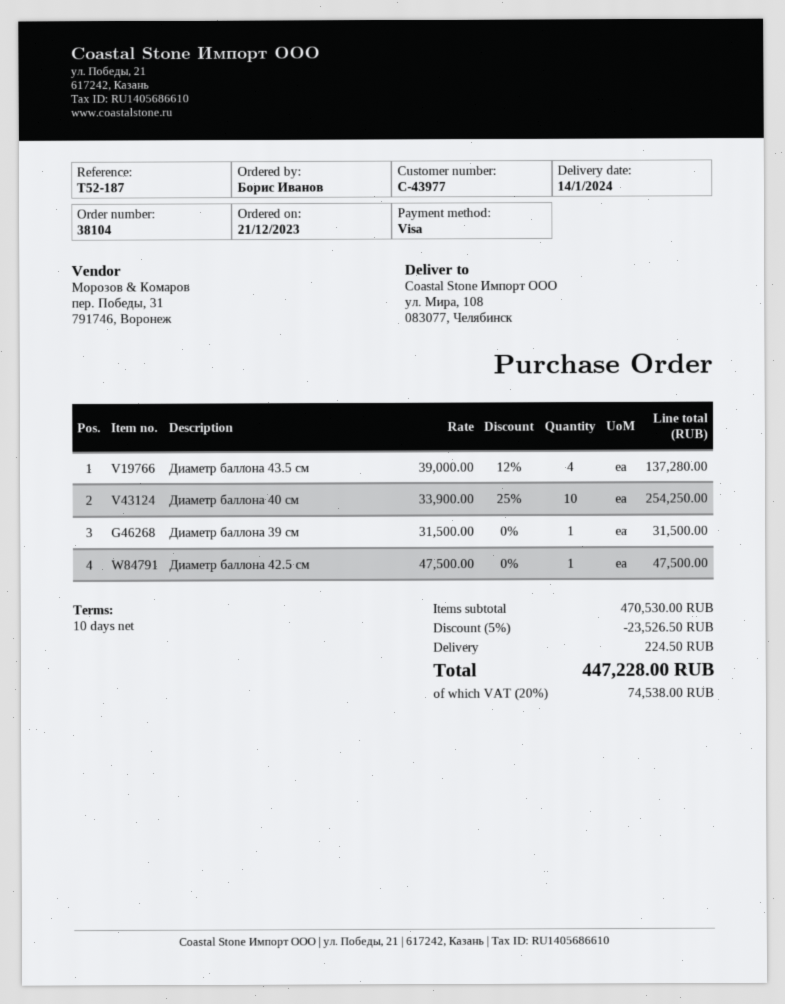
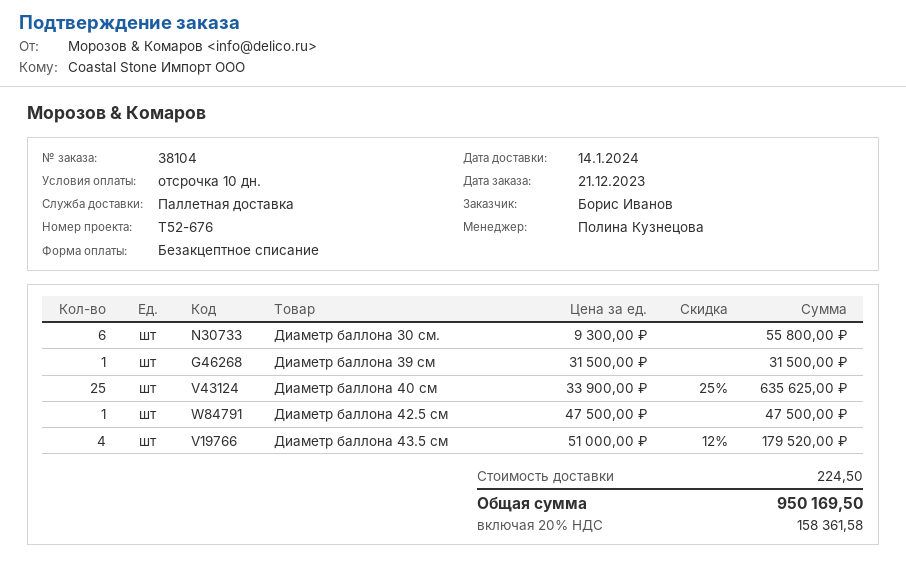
reference: T52-187 -> T52-676
payment method: Visa -> direct debit
Диаметр баллона 43.5 см: 4 x 39000.00 - 12% = 137280.00 -> 4 x 51000.00 - 12% = 179520.00
Диаметр баллона 40 см: 10 x 33900.00 - 25% = 254250.00 -> 25 x 33900.00 - 25% = 635625.00
Диаметр баллона 30 см.: none -> 6 x 9300.00 = 55800.00
discount: 5% = 23526.50 -> none
tax: 20% = 74538.00 -> 20% = 158361.58
total: 447228.00 -> 950169.50

